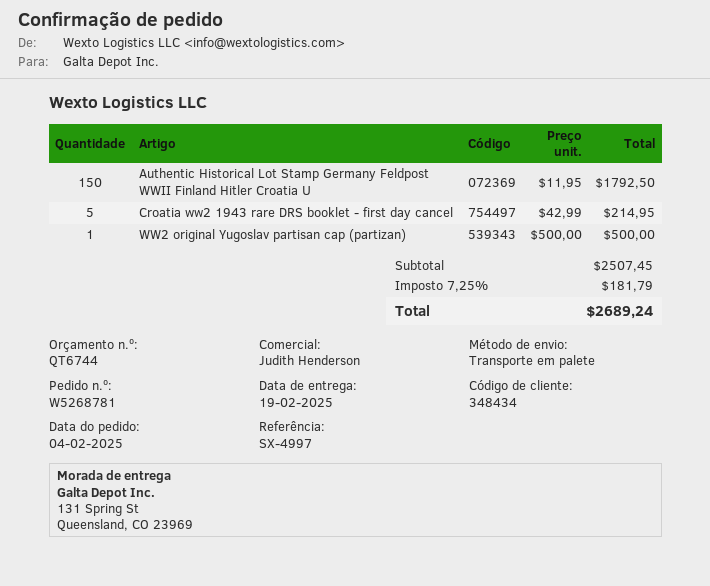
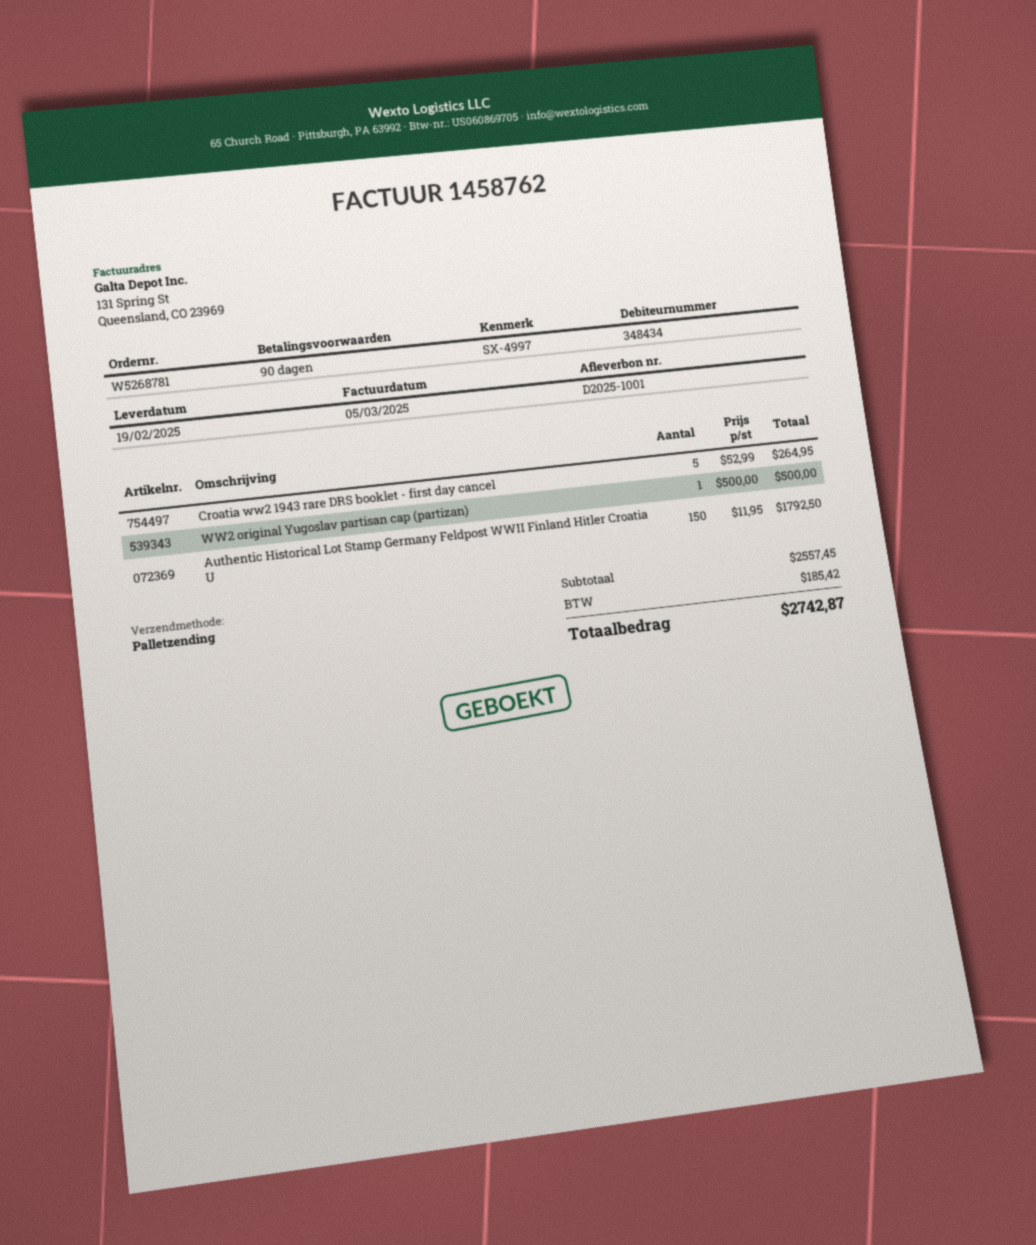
Croatia ww2 1943 rare DRS booklet - first day cancel: 5 x 42.99 = 214.95 -> 5 x 52.99 = 264.95
subtotal: 2507.45 -> 2557.45
tax: 181.79 -> 185.42
total: 2689.24 -> 2742.87

